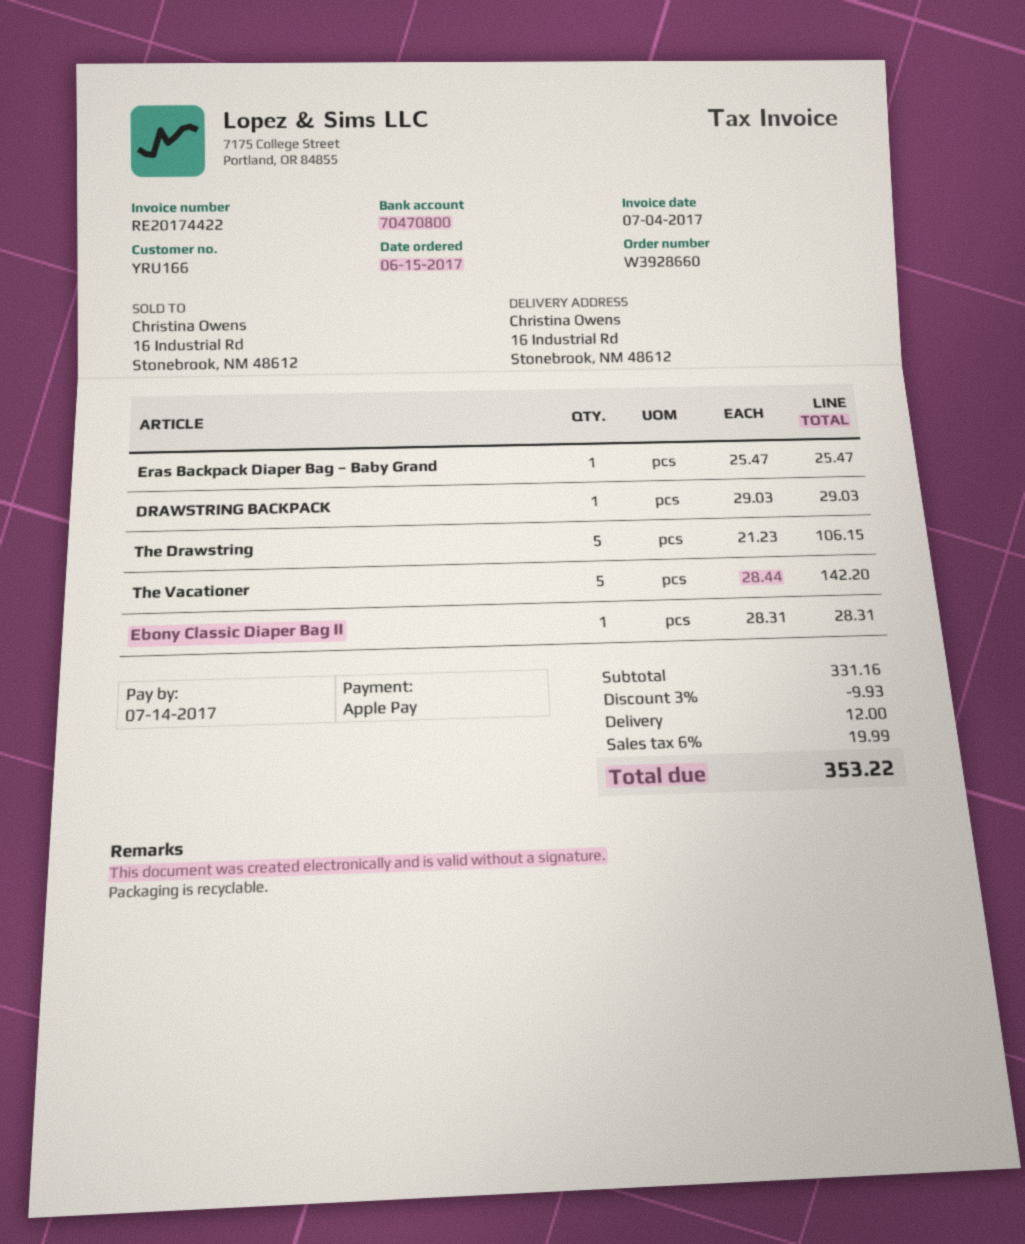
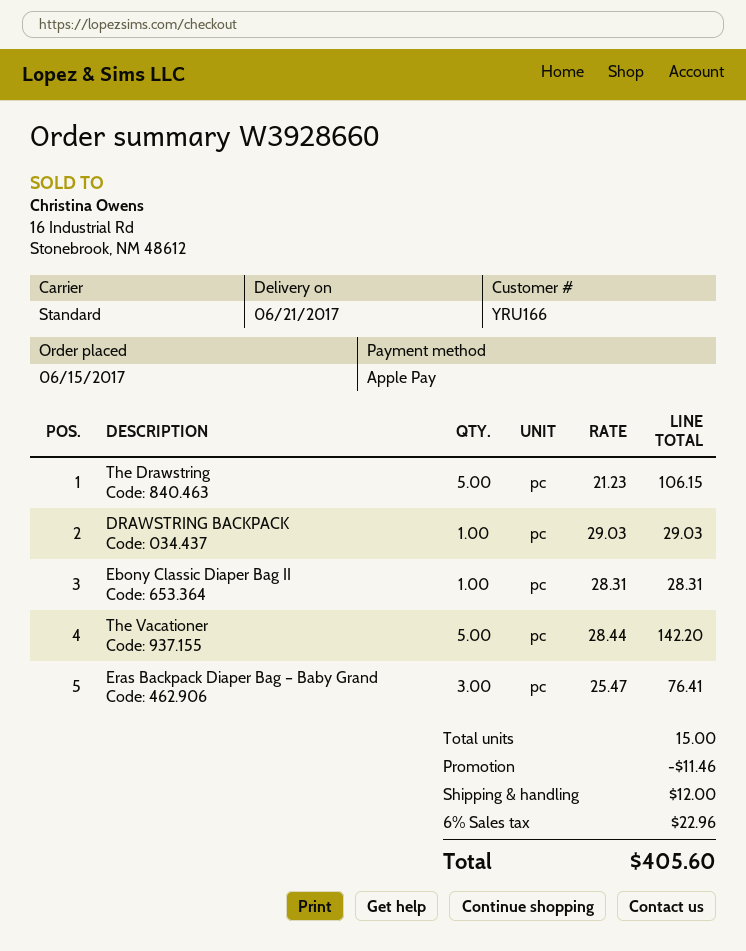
Eras Backpack Diaper Bag – Baby Grand: 1 x 25.47 = 25.47 -> 3 x 25.47 = 76.41
discount: 9.93 -> 11.46
tax: 6% = 19.99 -> 6% = 22.96
total: 353.22 -> 405.60

